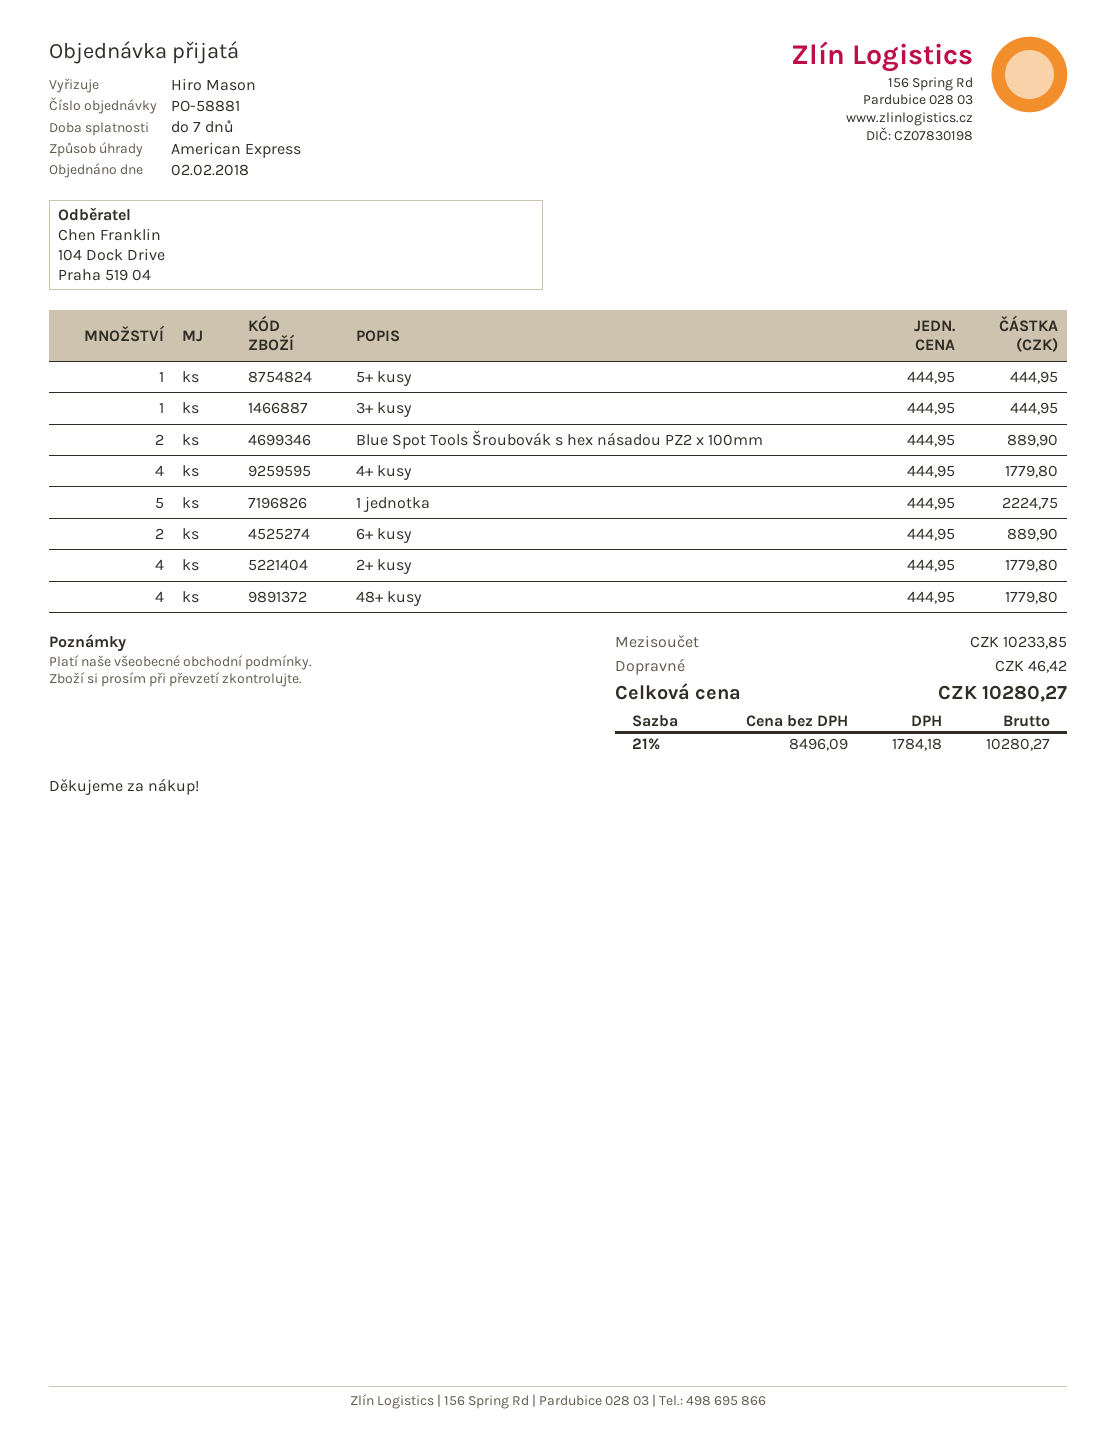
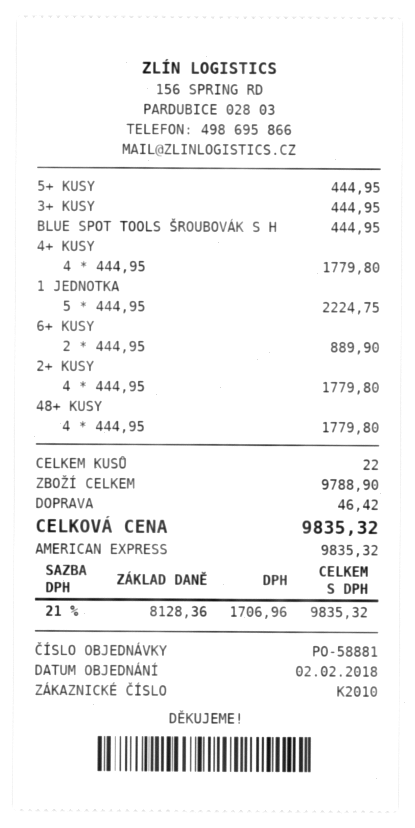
Blue Spot Tools Šroubovák s hex násadou PZ2 x 100mm: 2 x 444.95 = 889.90 -> 1 x 444.95 = 444.95
subtotal: 10233.85 -> 9788.90
net: 8496.09 -> 8128.36
tax: 21% = 1784.18 -> 21% = 1706.96
total: 10280.27 -> 9835.32

